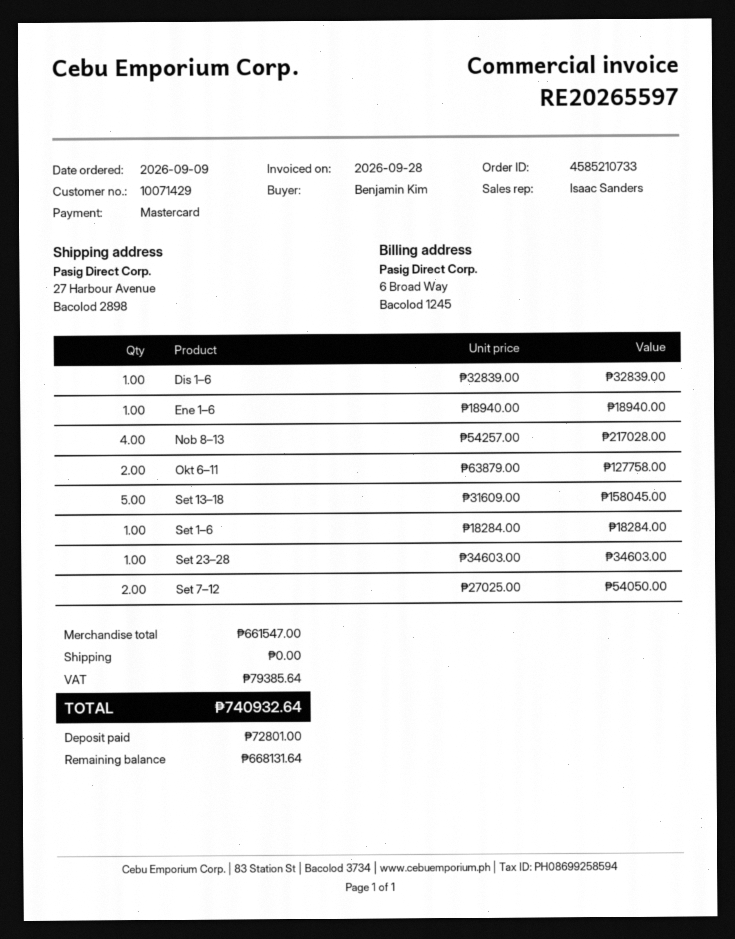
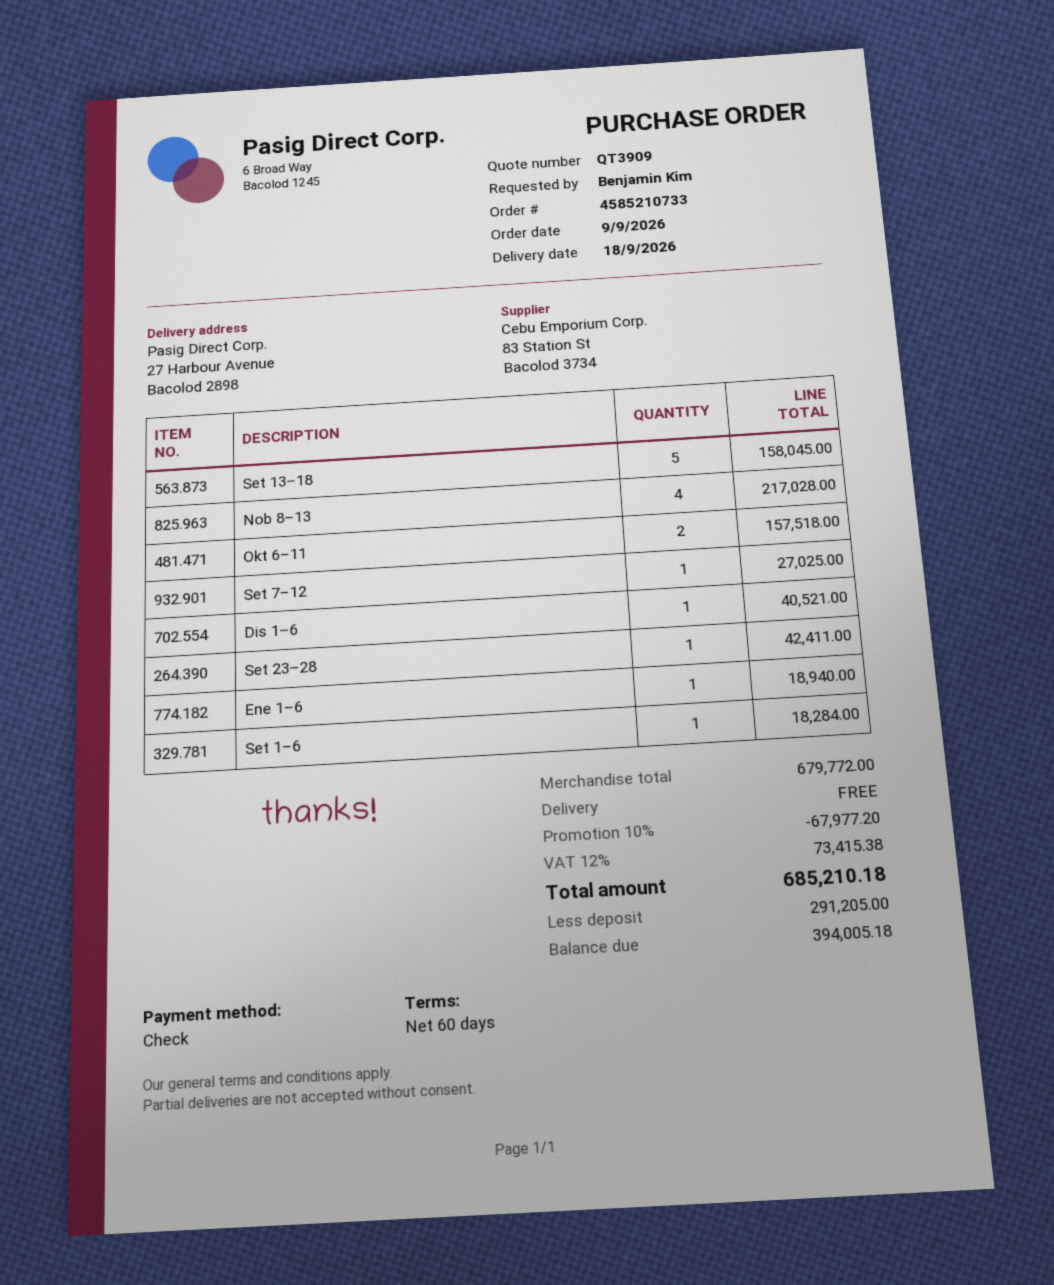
payment method: Mastercard -> cheque
Dis 1–6: 1 for 32839.00 -> 1 for 40521.00
Okt 6–11: 2 for 127758.00 -> 2 for 157518.00
Set 23–28: 1 for 34603.00 -> 1 for 42411.00
Set 7–12: 2 for 54050.00 -> 1 for 27025.00
subtotal: 661547.00 -> 679772.00
discount: none -> 10% = 67977.20
tax: 79385.64 -> 73415.38
total: 740932.64 -> 685210.18
deposit: 72801.00 -> 291205.00
balance: 668131.64 -> 394005.18

